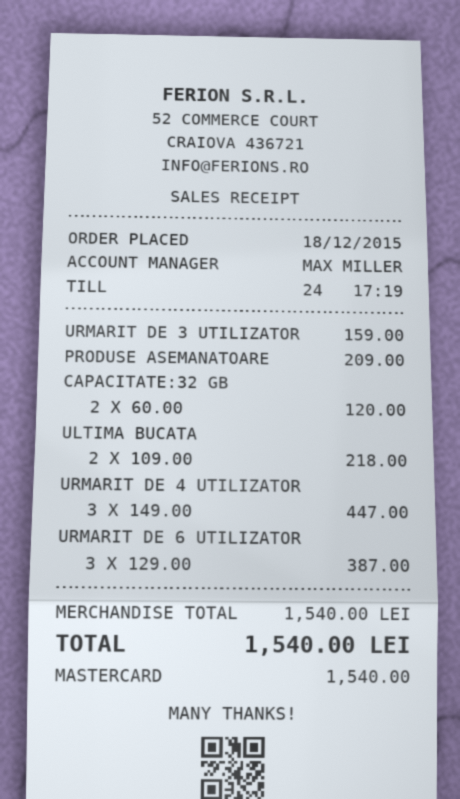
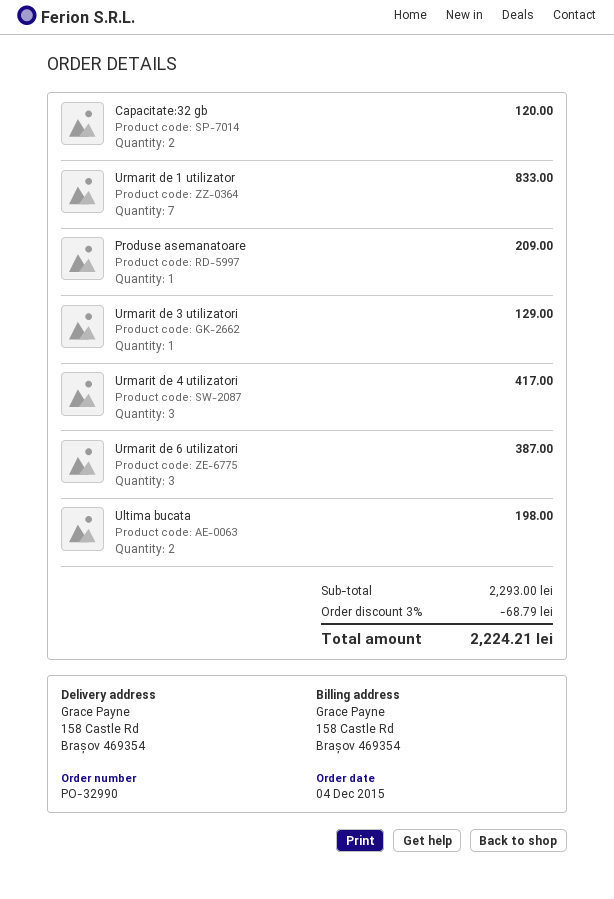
order date: 2015-12-18 -> 2015-12-04
URMARIT DE 3 UTILIZATOR: 1 for 159.00 -> 1 for 129.00
ULTIMA BUCATA: 2 for 218.00 -> 2 for 198.00
URMARIT DE 4 UTILIZATOR: 3 for 447.00 -> 3 for 417.00
Urmarit de 1 utilizator: none -> 7 for 833.00
subtotal: 1540.00 -> 2293.00
discount: none -> 3% = 68.79
total: 1540.00 -> 2224.21

